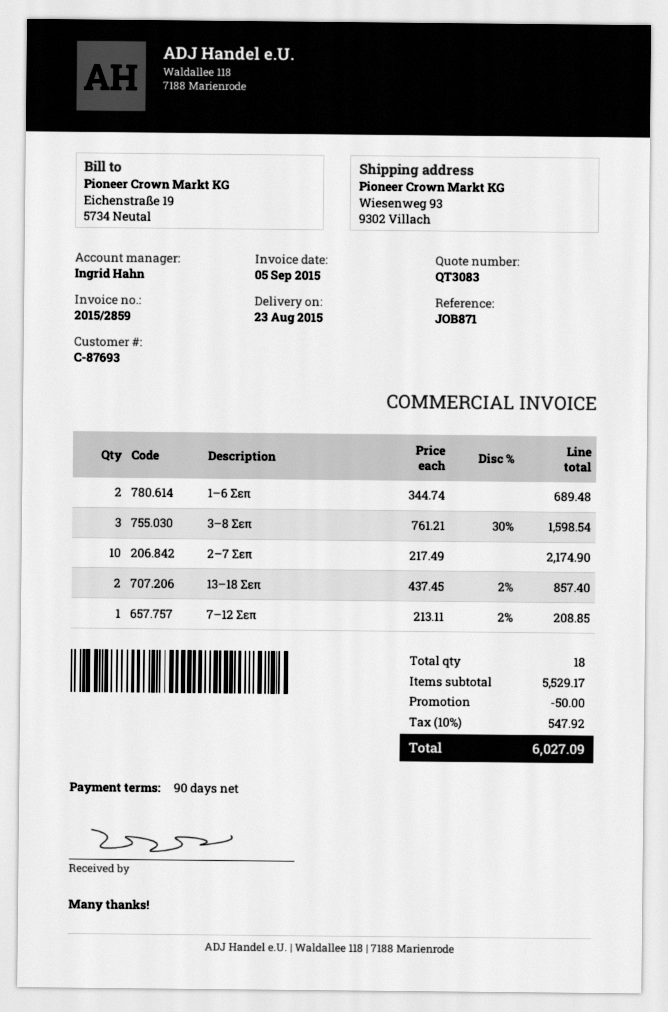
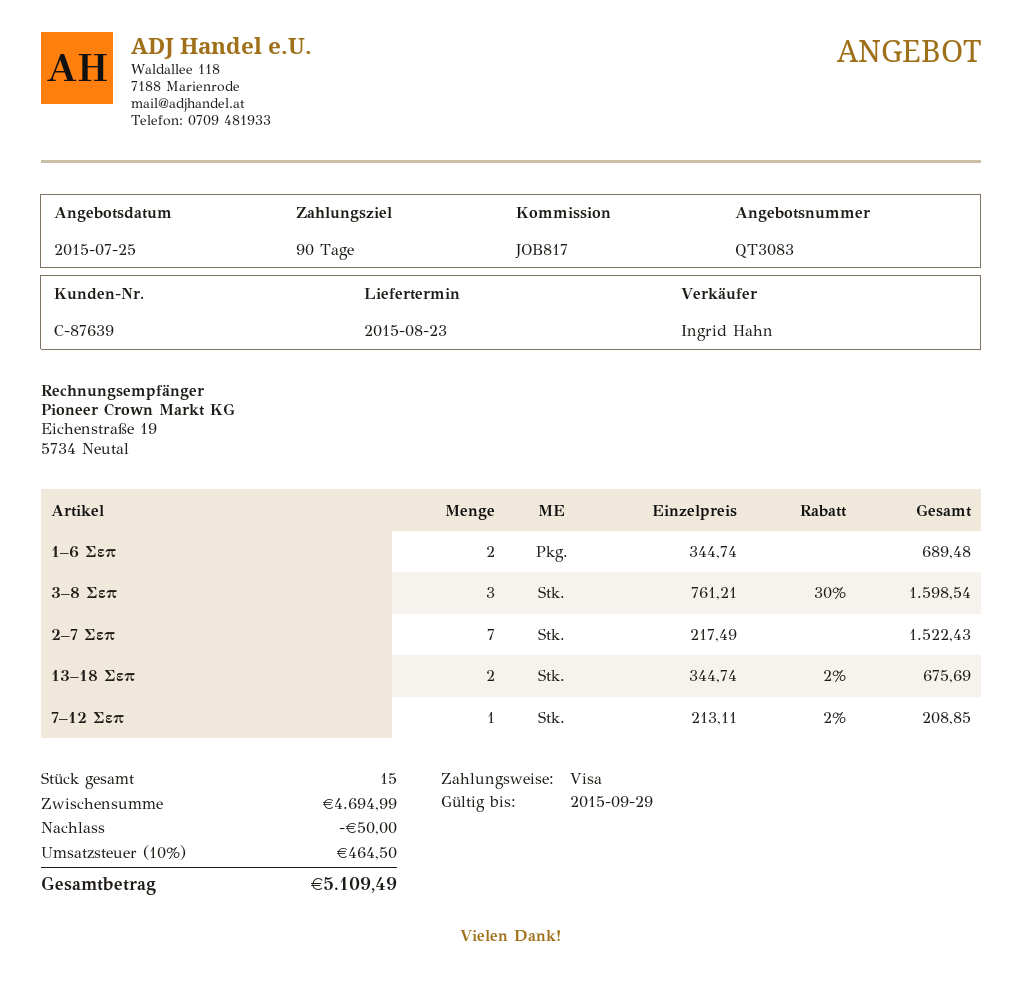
customer number: C-87693 -> C-87639
reference: JOB871 -> JOB817
2–7 Σεπ: 10 x 217.49 = 2174.90 -> 7 x 217.49 = 1522.43
13–18 Σεπ: 2 x 437.45 - 2% = 857.40 -> 2 x 344.74 - 2% = 675.69
total quantity: 18 -> 15
subtotal: 5529.17 -> 4694.99
tax: 10% = 547.92 -> 10% = 464.50
total: 6027.09 -> 5109.49

